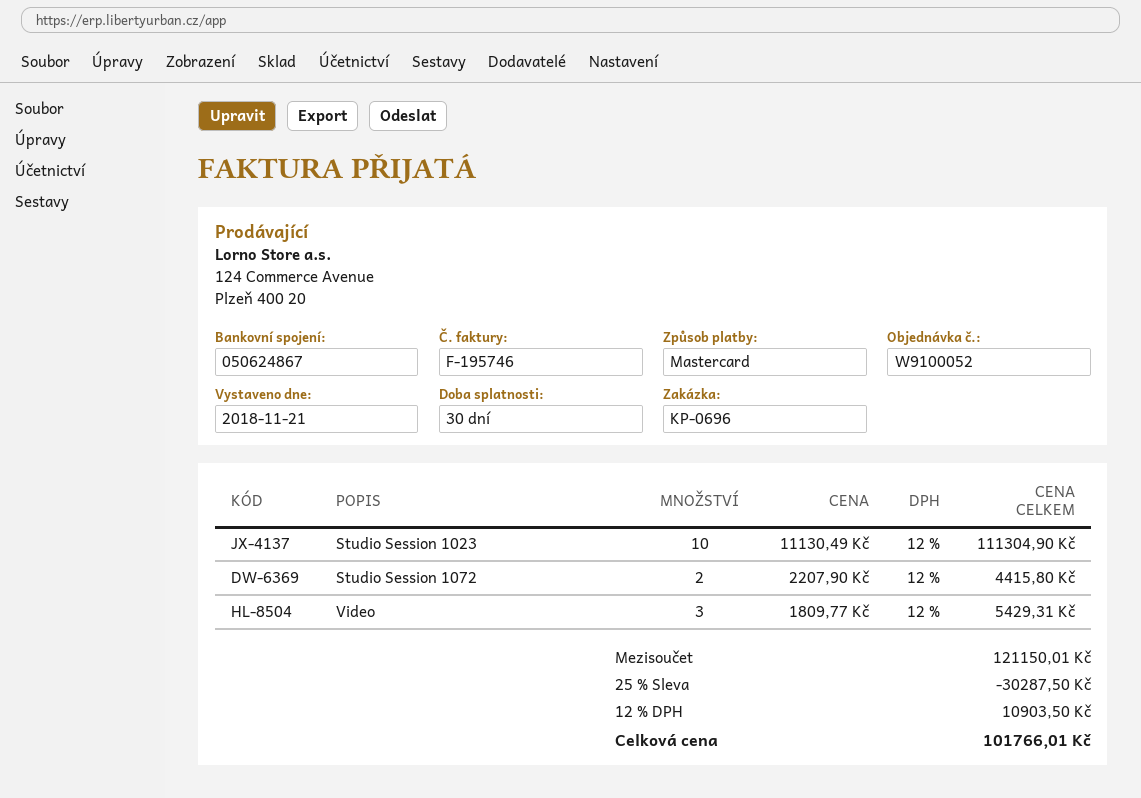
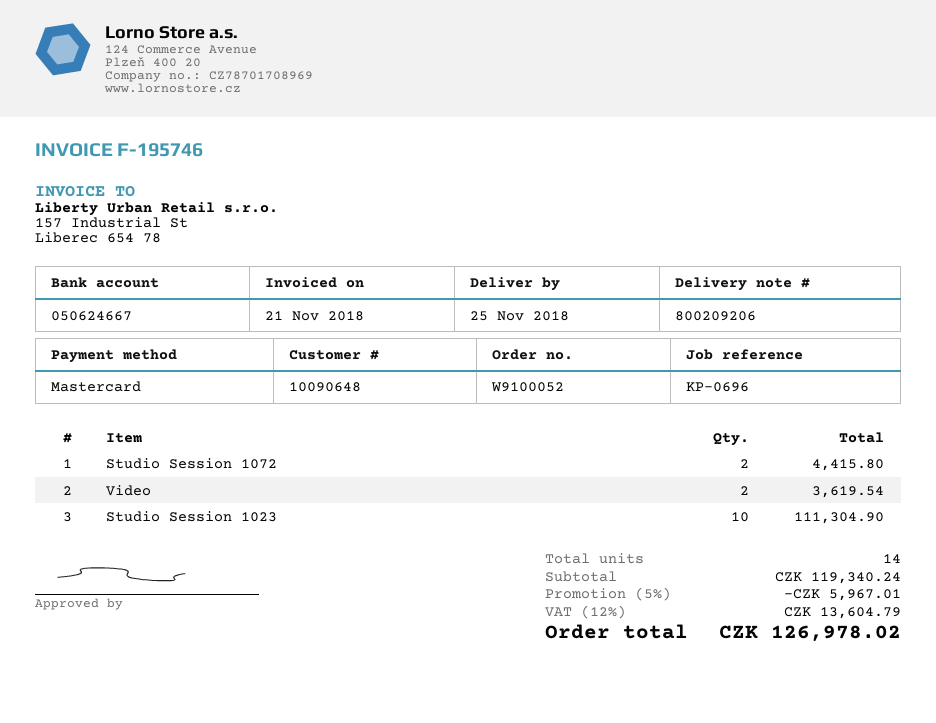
bank account: 050624867 -> 050624667
Video: 3 for 5429.31 -> 2 for 3619.54
subtotal: 121150.01 -> 119340.24
discount: 25% = 30287.50 -> 5% = 5967.01
tax: 12% = 10903.50 -> 12% = 13604.79
total: 101766.01 -> 126978.02

